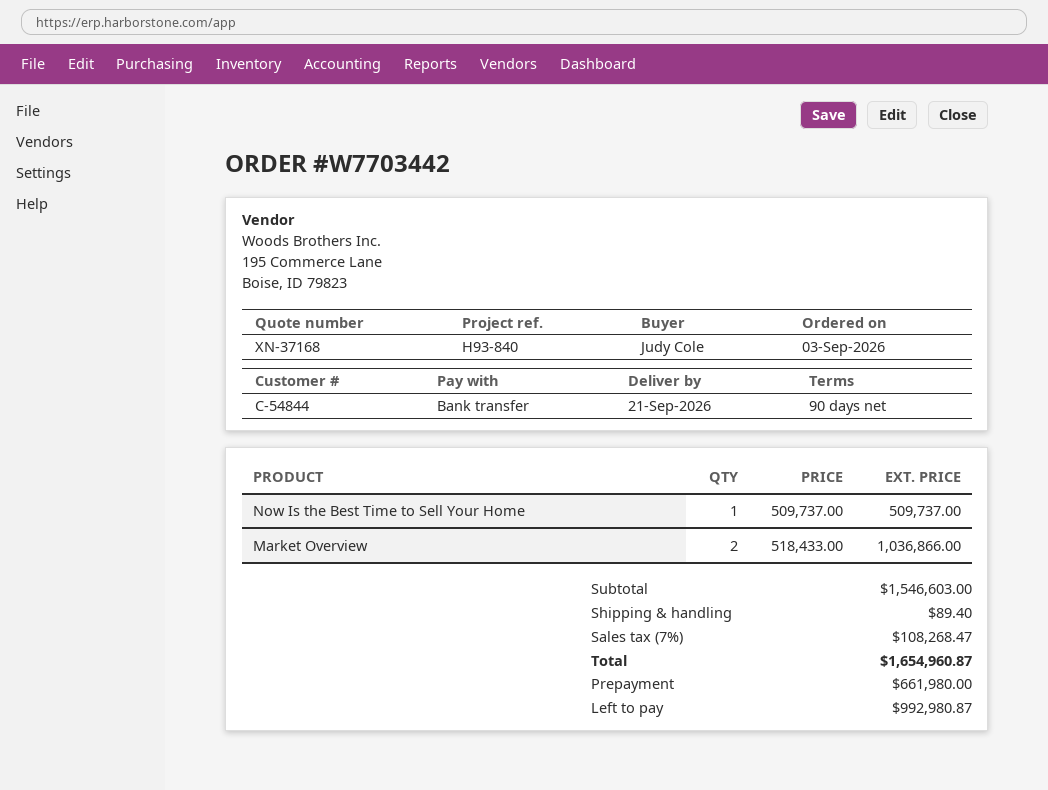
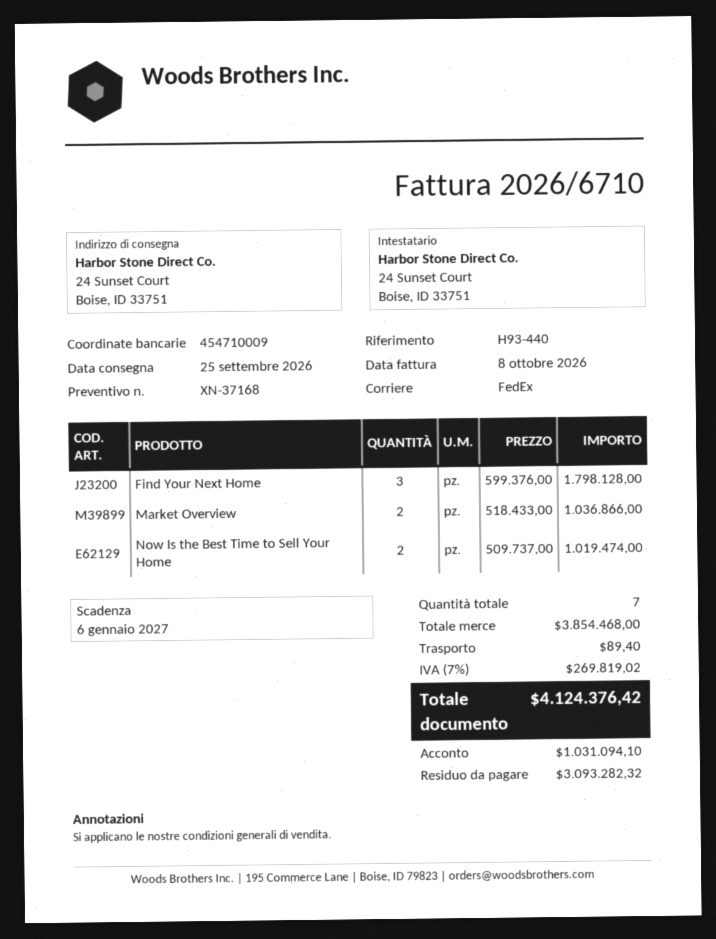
delivery date: 2026-09-21 -> 2026-09-25
reference: H93-840 -> H93-440
Now Is the Best Time to Sell Your Home: 1 x 509737.00 = 509737.00 -> 2 x 509737.00 = 1019474.00
Find Your Next Home: none -> 3 x 599376.00 = 1798128.00
subtotal: 1546603.00 -> 3854468.00
tax: 7% = 108268.47 -> 7% = 269819.02
total: 1654960.87 -> 4124376.42
deposit: 661980.00 -> 1031094.10
balance: 992980.87 -> 3093282.32

